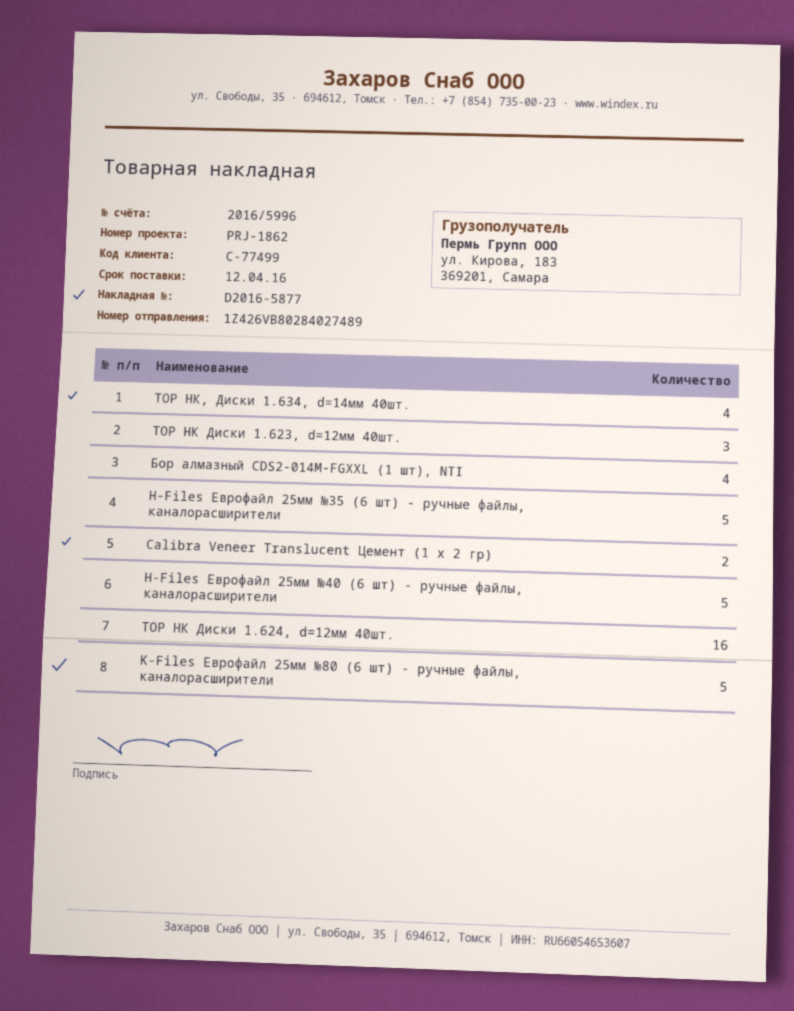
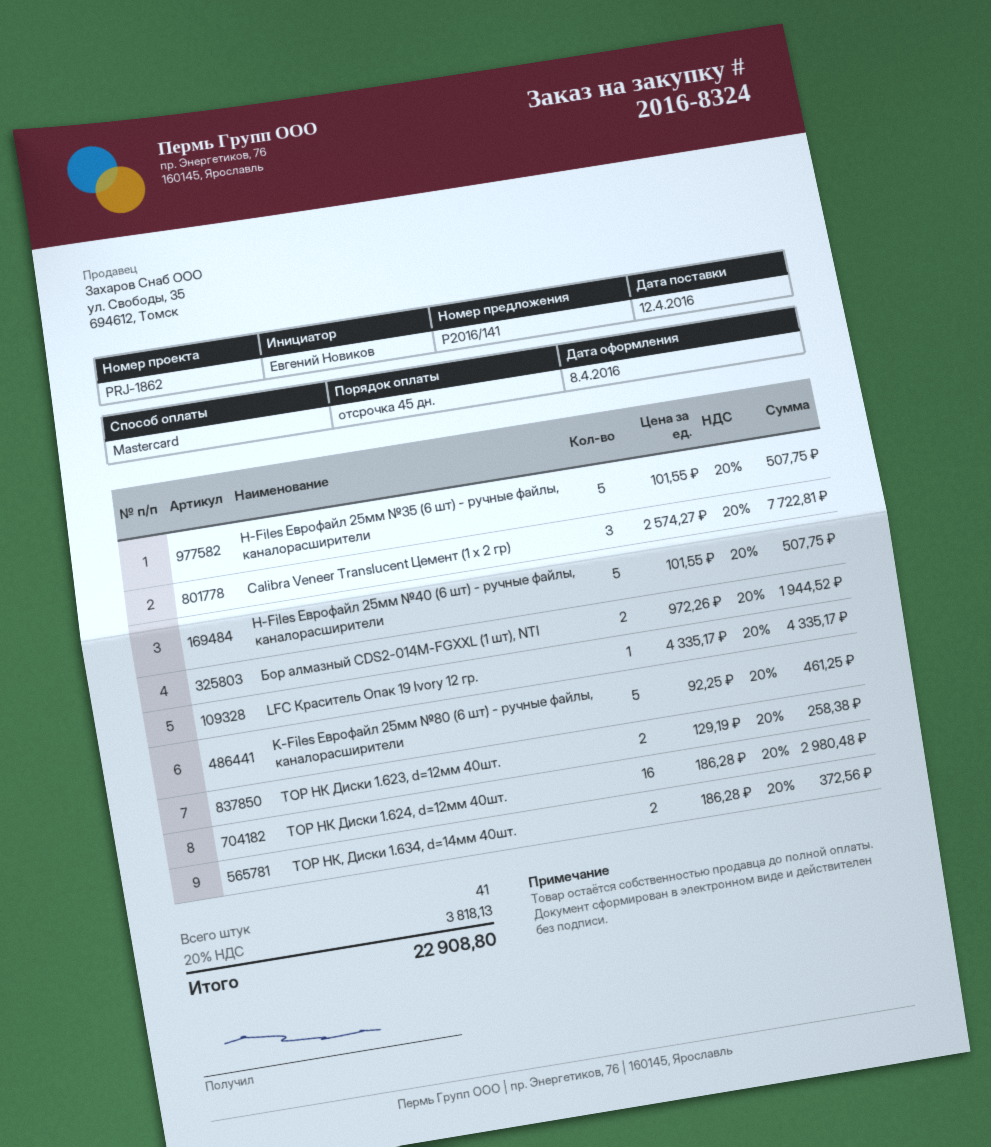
ТОР НК, Диски 1.634, d=14мм 40шт.: 4 -> 2
ТОР НК Диски 1.623, d=12мм 40шт.: 3 -> 2
Бор алмазный CDS2-014M-FGXXL (1 шт), NTI: 4 -> 2
Calibra Veneer Translucent Цемент (1 х 2 гр): 2 -> 3
LFC Краситель Опак 19 Ivory 12 гр.: none -> 1

